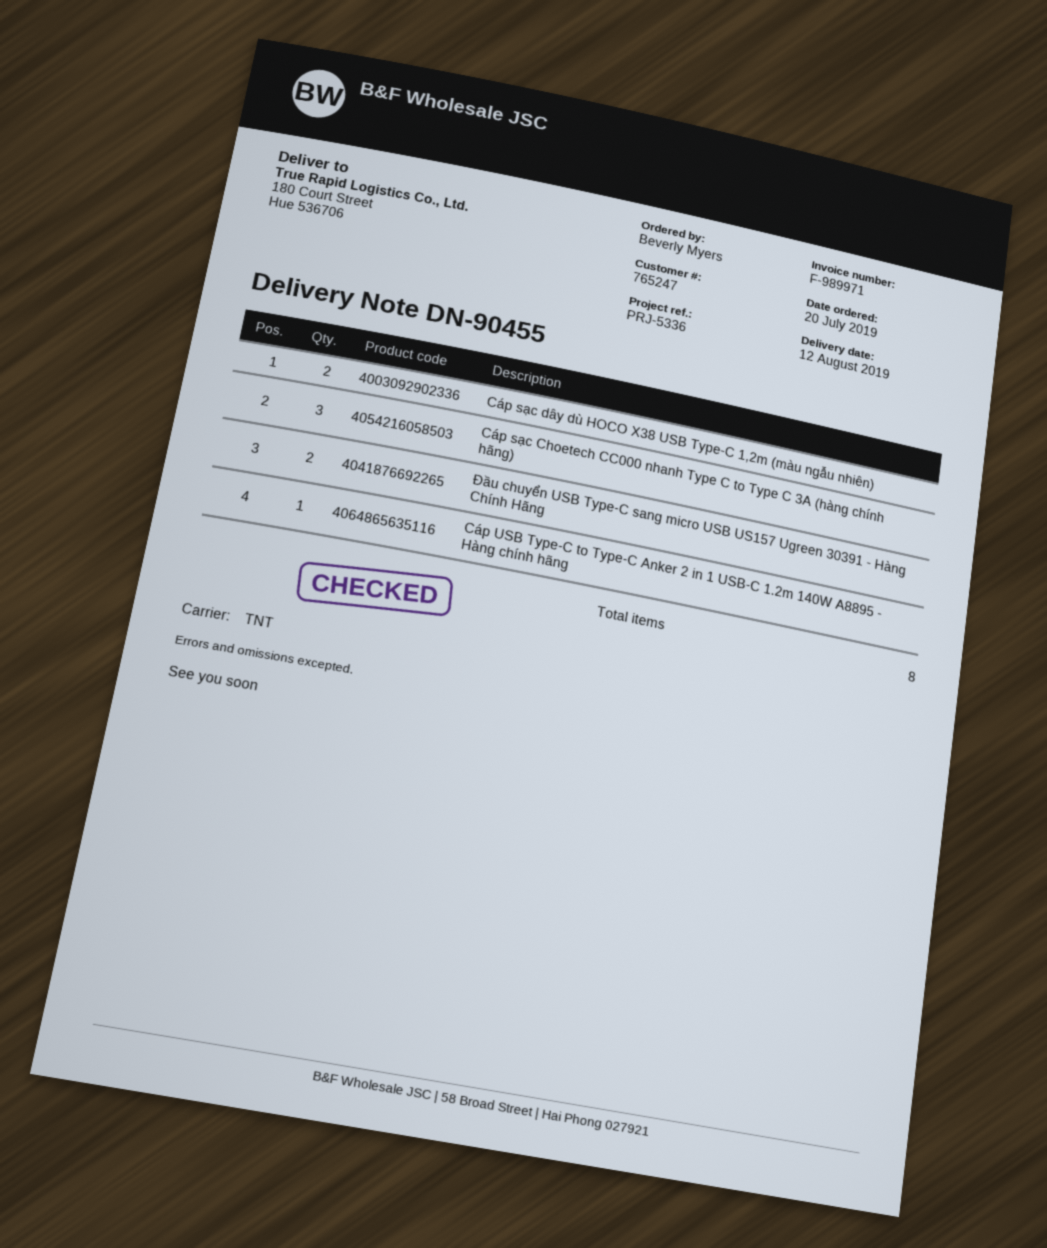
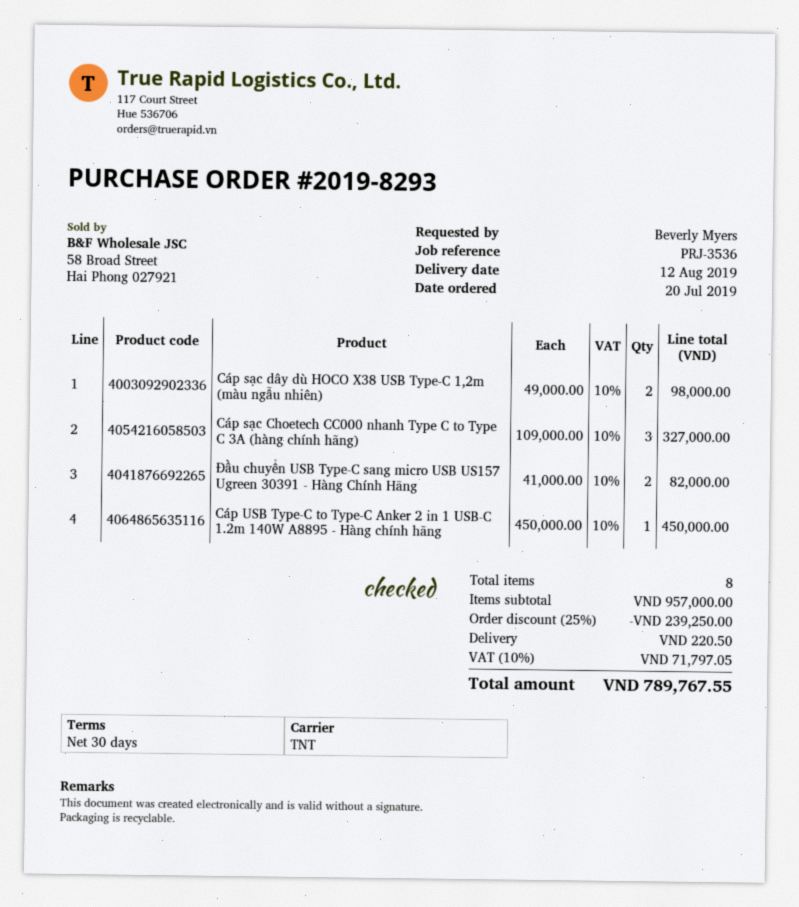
reference: PRJ-5336 -> PRJ-3536

